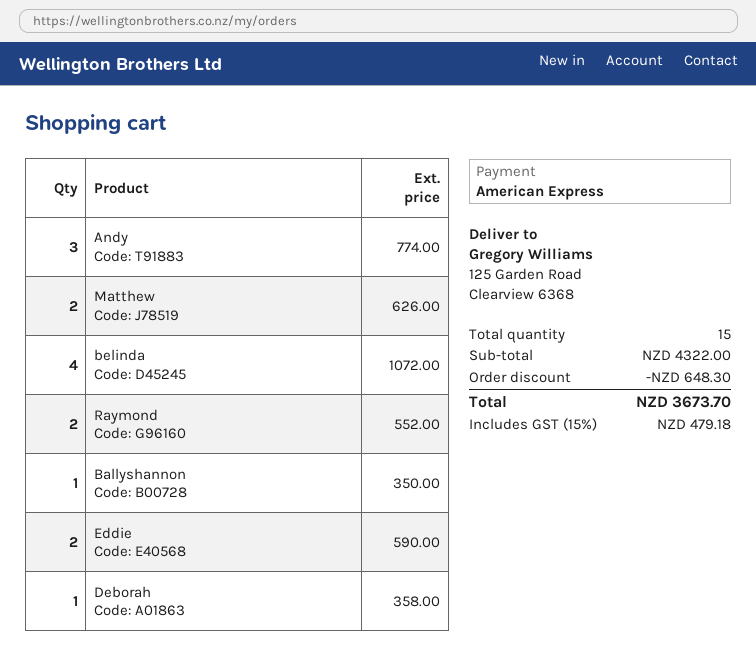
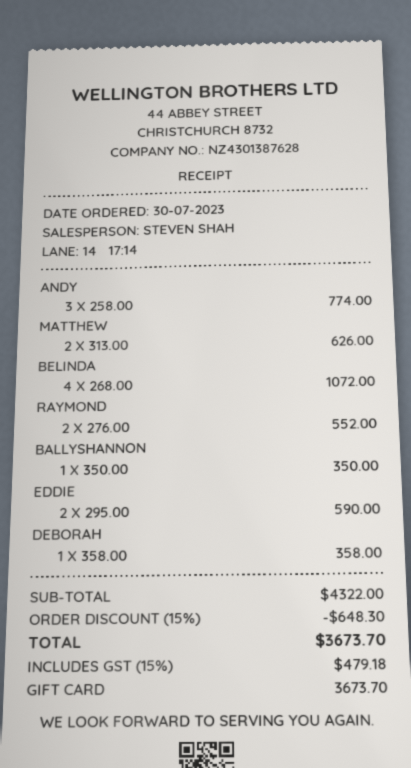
payment method: American Express -> gift card

